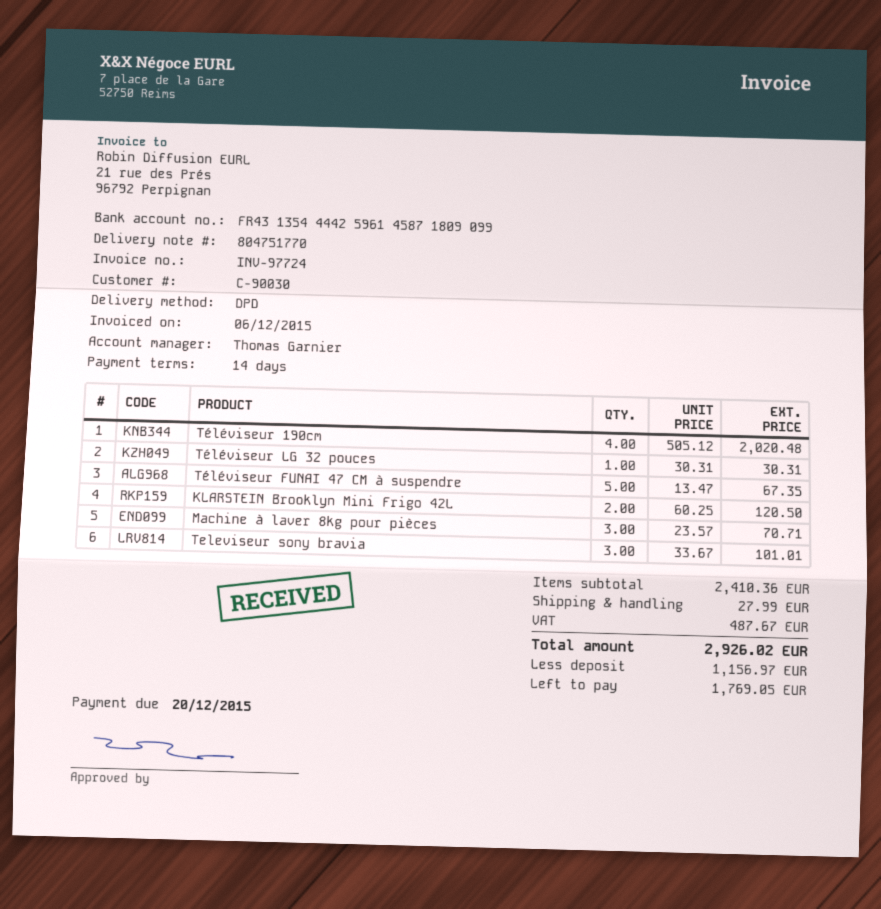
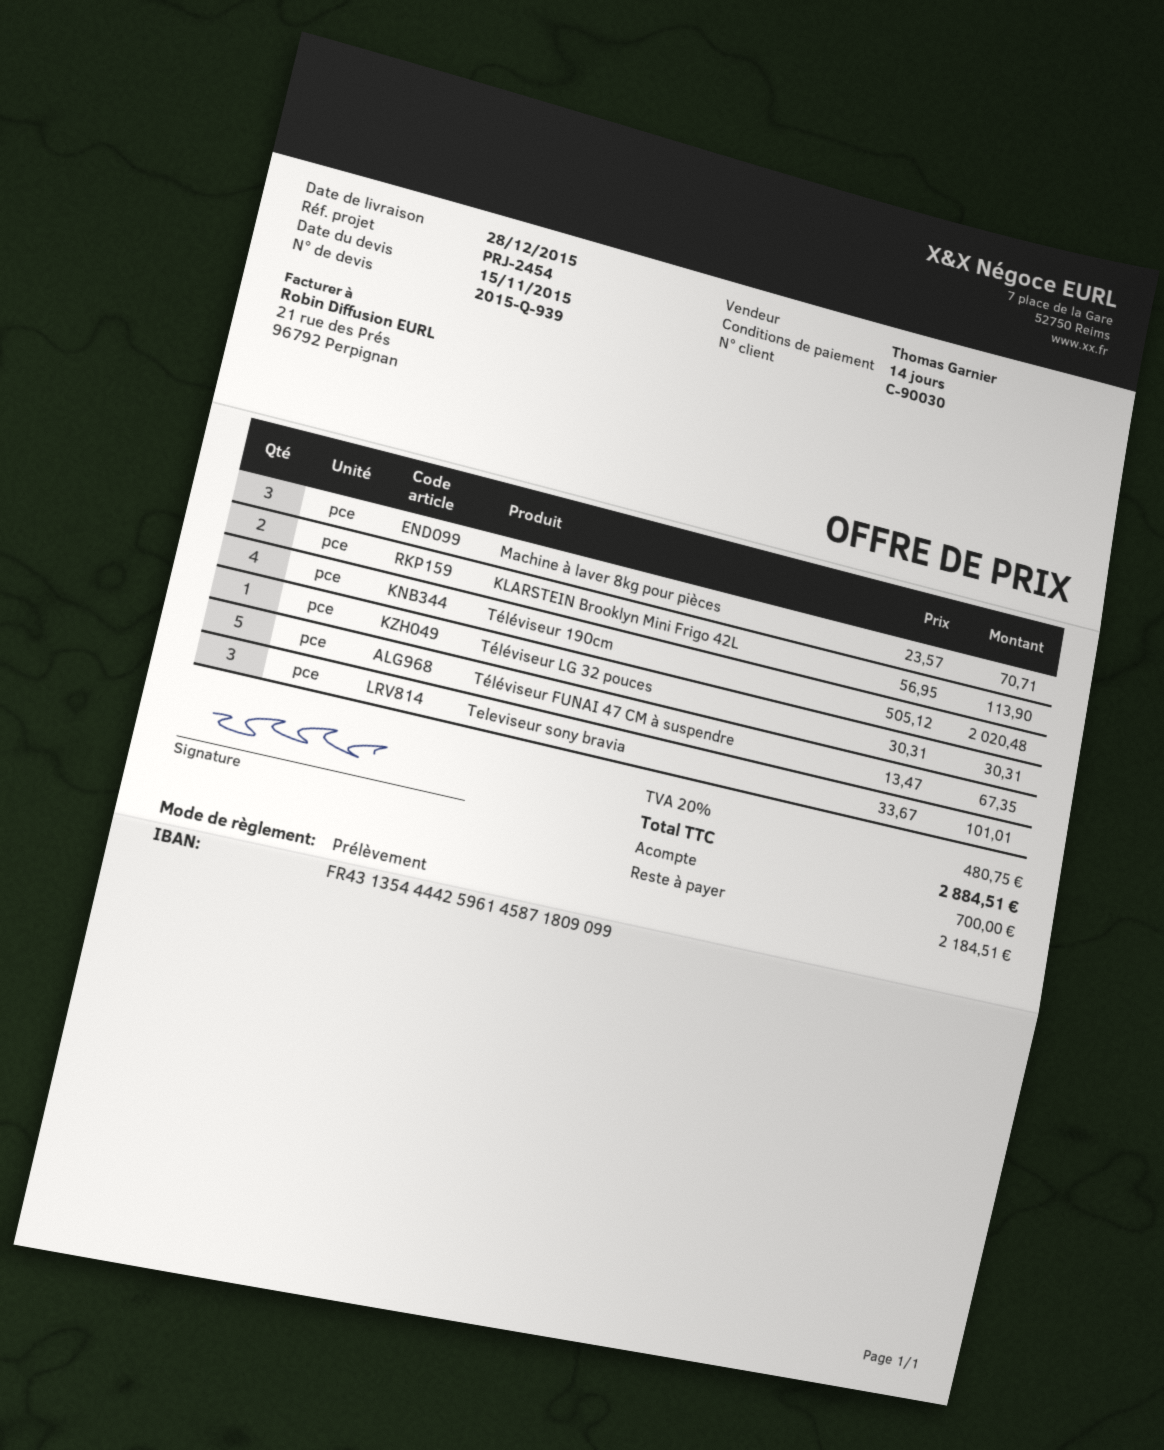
KLARSTEIN Brooklyn Mini Frigo 42L: 2 x 60.25 = 120.50 -> 2 x 56.95 = 113.90
shipping: 27.99 -> none
tax: 487.67 -> 480.75
total: 2926.02 -> 2884.51
deposit: 1156.97 -> 700.00
balance: 1769.05 -> 2184.51

